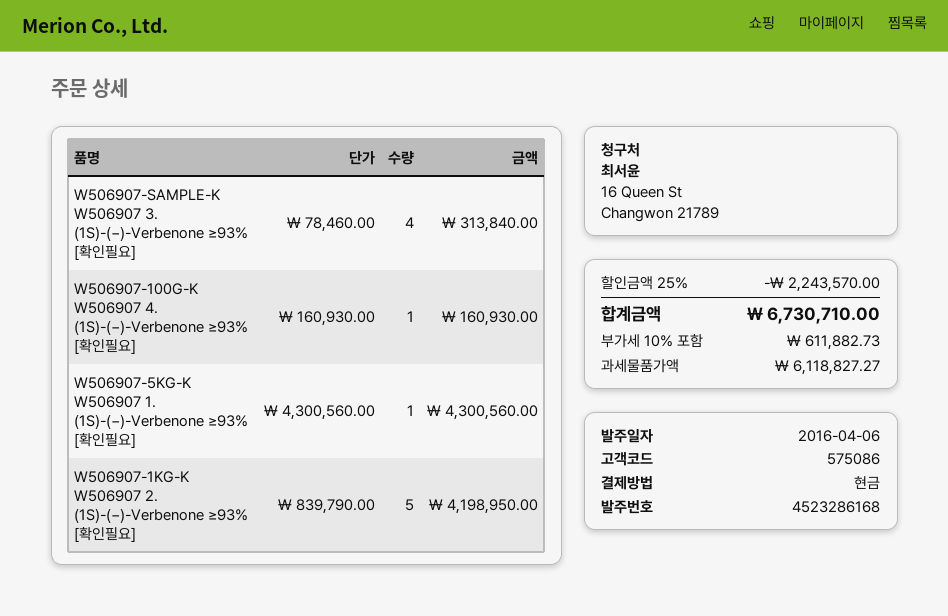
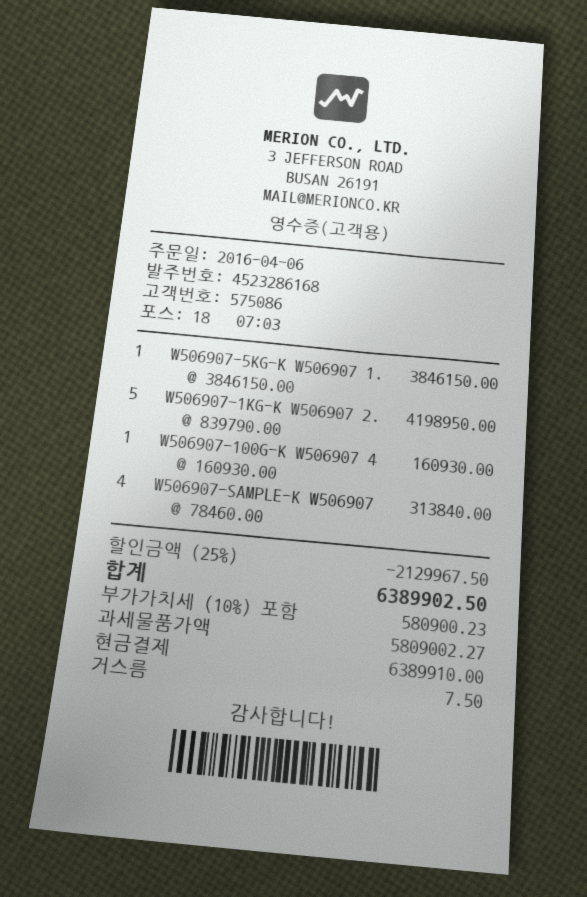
W506907-5KG-K W506907 1. (1S)-(−)-Verbenone ≥93% [확인필요]: 1 x 4300560.00 = 4300560.00 -> 1 x 3846150.00 = 3846150.00
discount: 25% = 2243570.00 -> 25% = 2129967.50
net: 6118827.27 -> 5809002.27
tax: 10% = 611882.73 -> 10% = 580900.23
total: 6730710.00 -> 6389902.50

